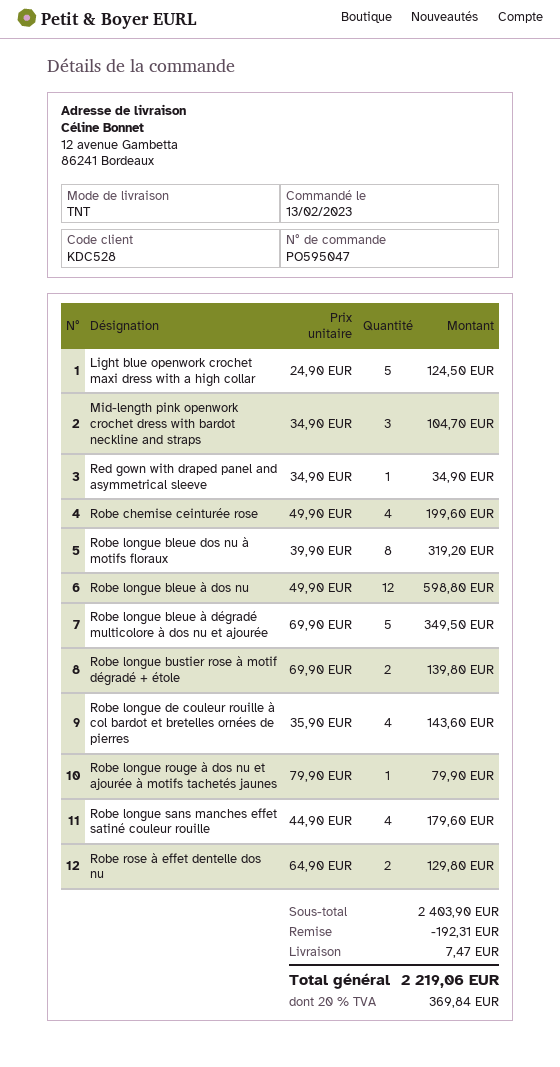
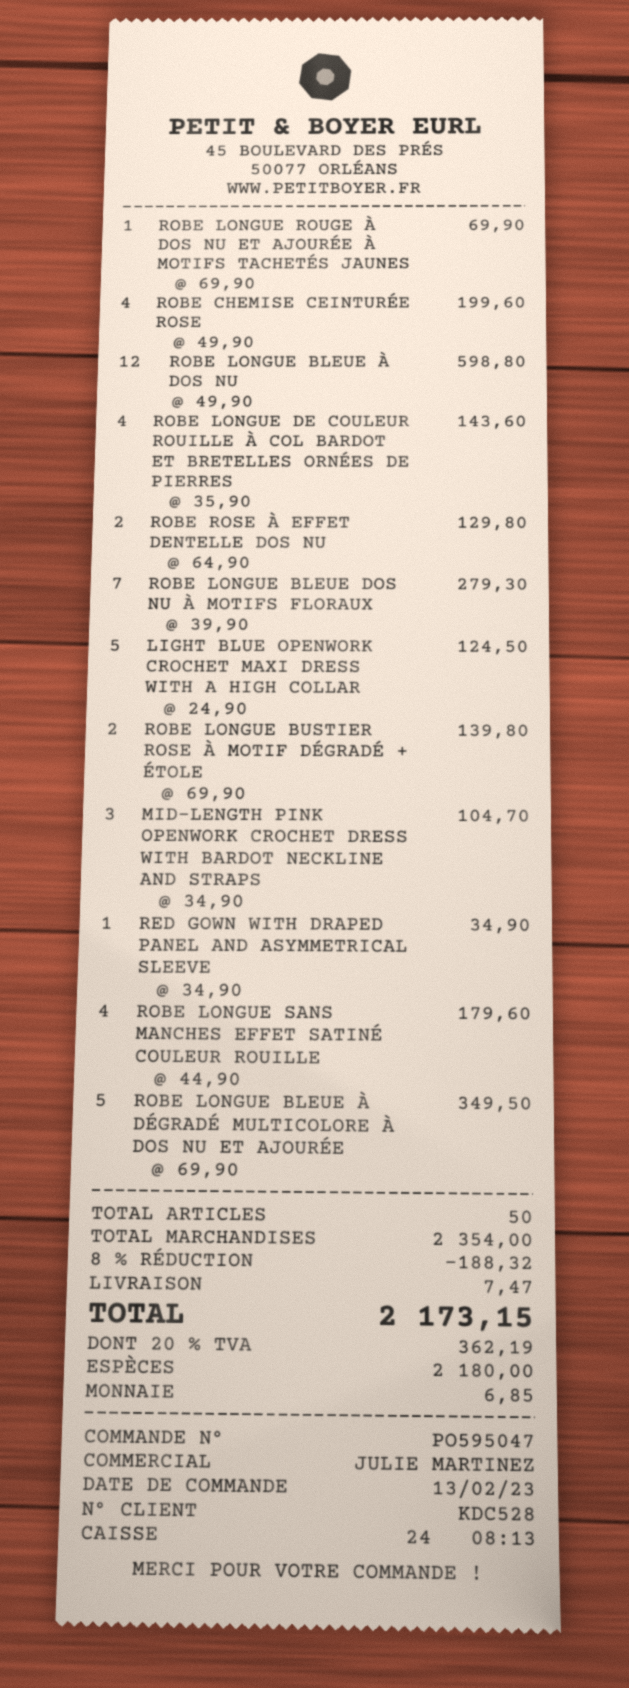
Robe longue bleue dos nu à motifs floraux: 8 x 39.90 = 319.20 -> 7 x 39.90 = 279.30
Robe longue rouge à dos nu et ajourée à motifs tachetés jaunes: 1 x 79.90 = 79.90 -> 1 x 69.90 = 69.90
subtotal: 2403.90 -> 2354.00
discount: 192.31 -> 188.32
tax: 20% = 369.84 -> 20% = 362.19
total: 2219.06 -> 2173.15

